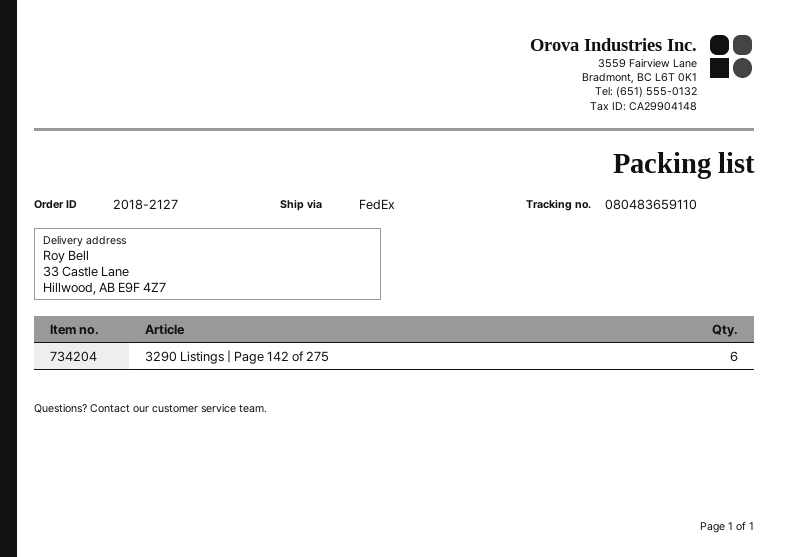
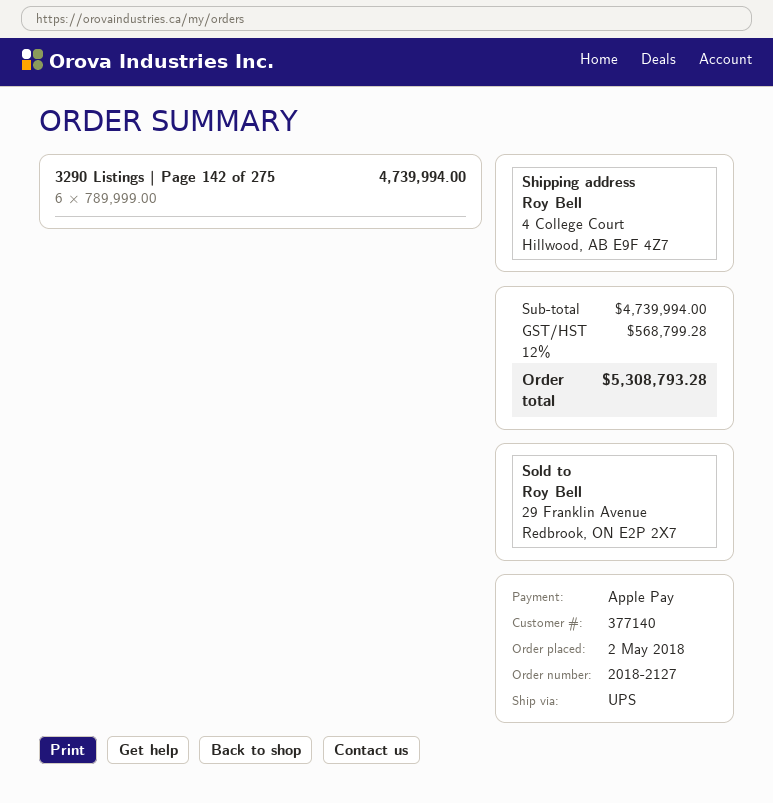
shipping method: FedEx -> UPS
ship to: 33 Castle Lane, Hillwood, AB E9F 4Z7 -> 4 College Court, Hillwood, AB E9F 4Z7

